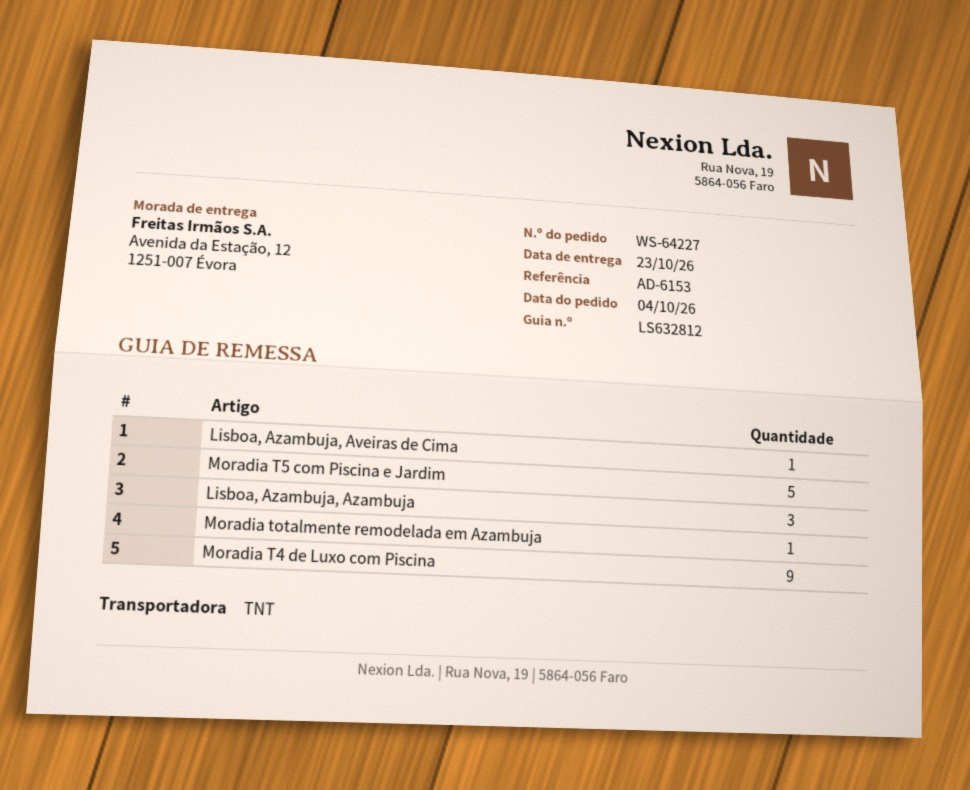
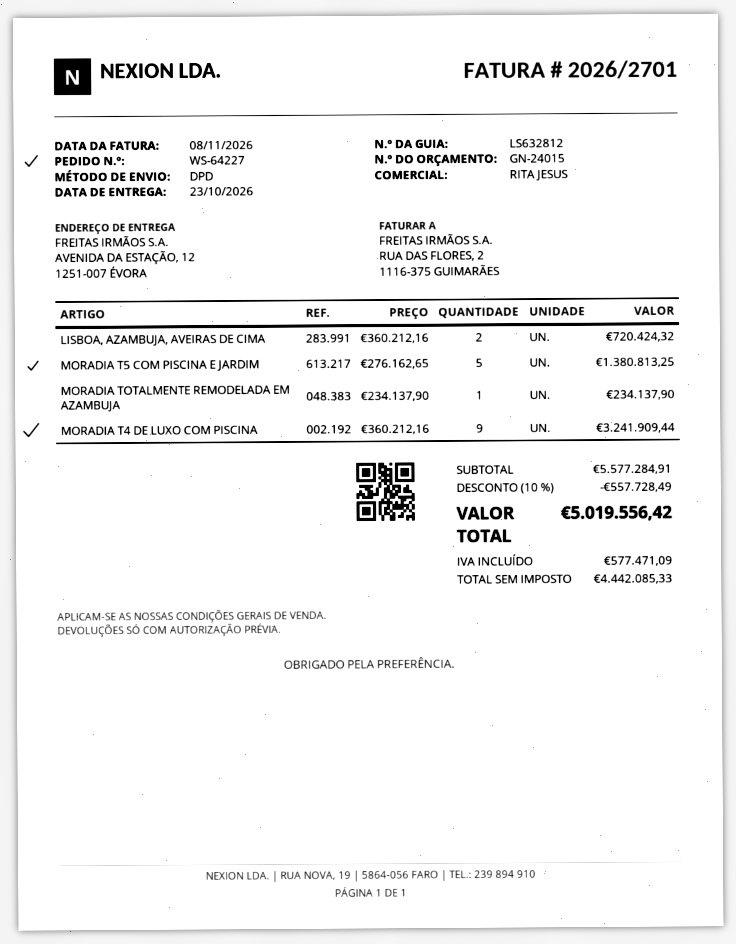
shipping method: TNT -> DPD
Lisboa, Azambuja, Aveiras de Cima: 1 -> 2
Lisboa, Azambuja, Azambuja: 3 -> none

